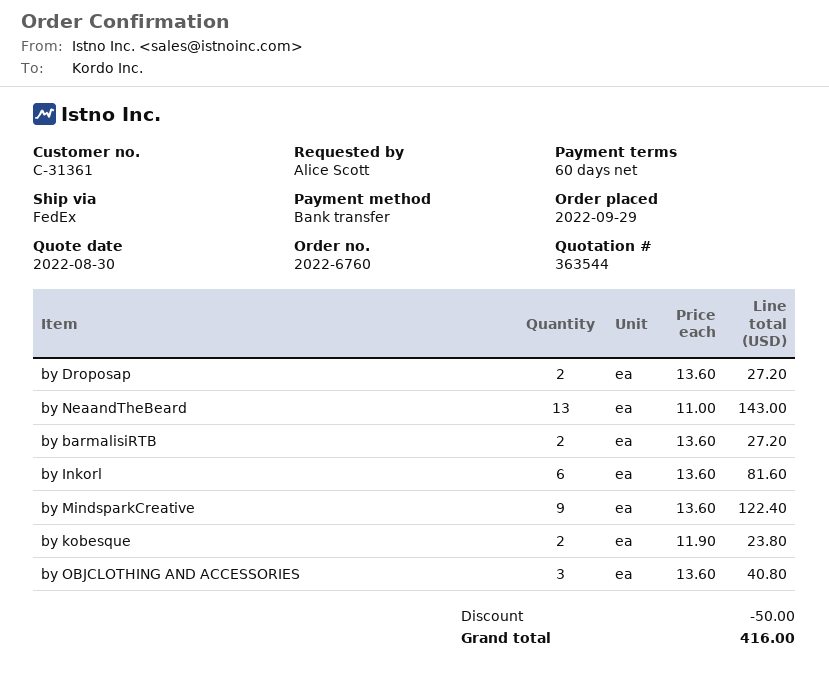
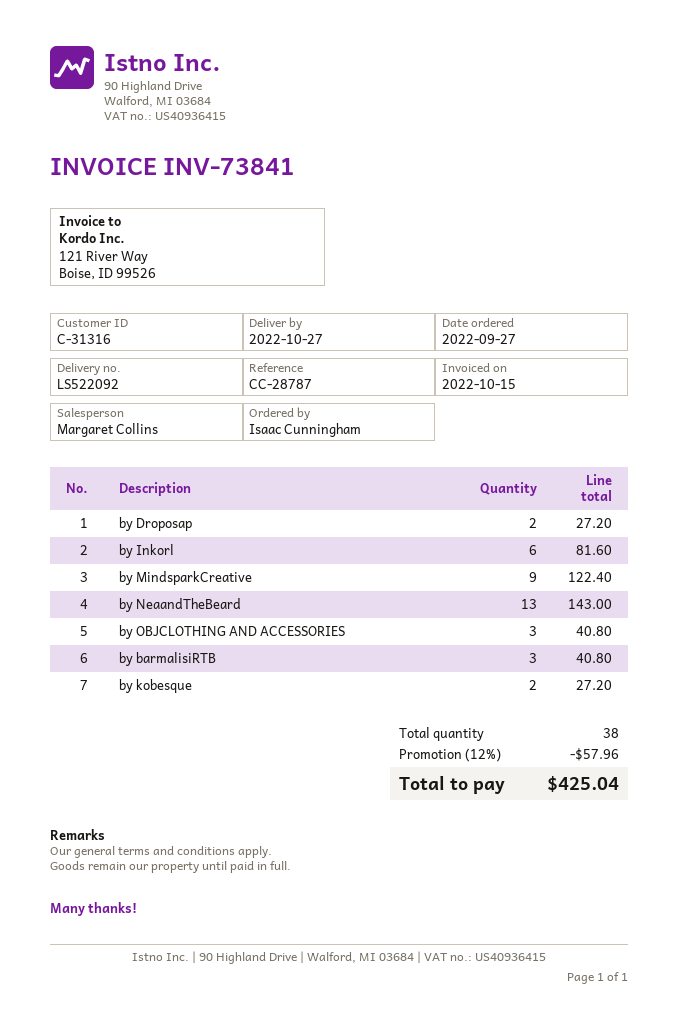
order date: 2022-09-29 -> 2022-09-27
customer number: C-31361 -> C-31316
ordered by: Alice Scott -> Isaac Cunningham
by barmalisiRTB: 2 for 27.20 -> 3 for 40.80
by kobesque: 2 for 23.80 -> 2 for 27.20
discount: 50.00 -> 57.96
total: 416.00 -> 425.04

